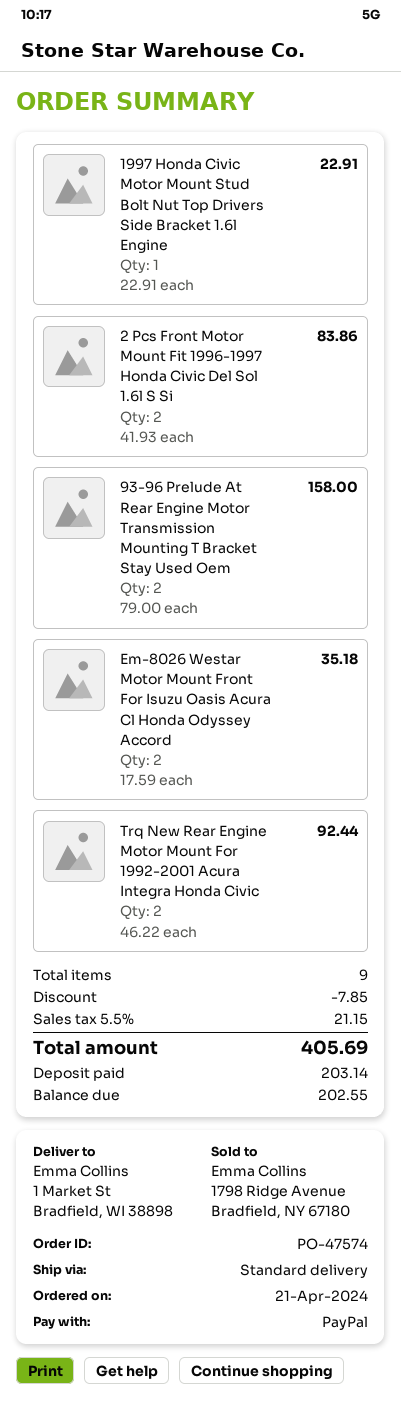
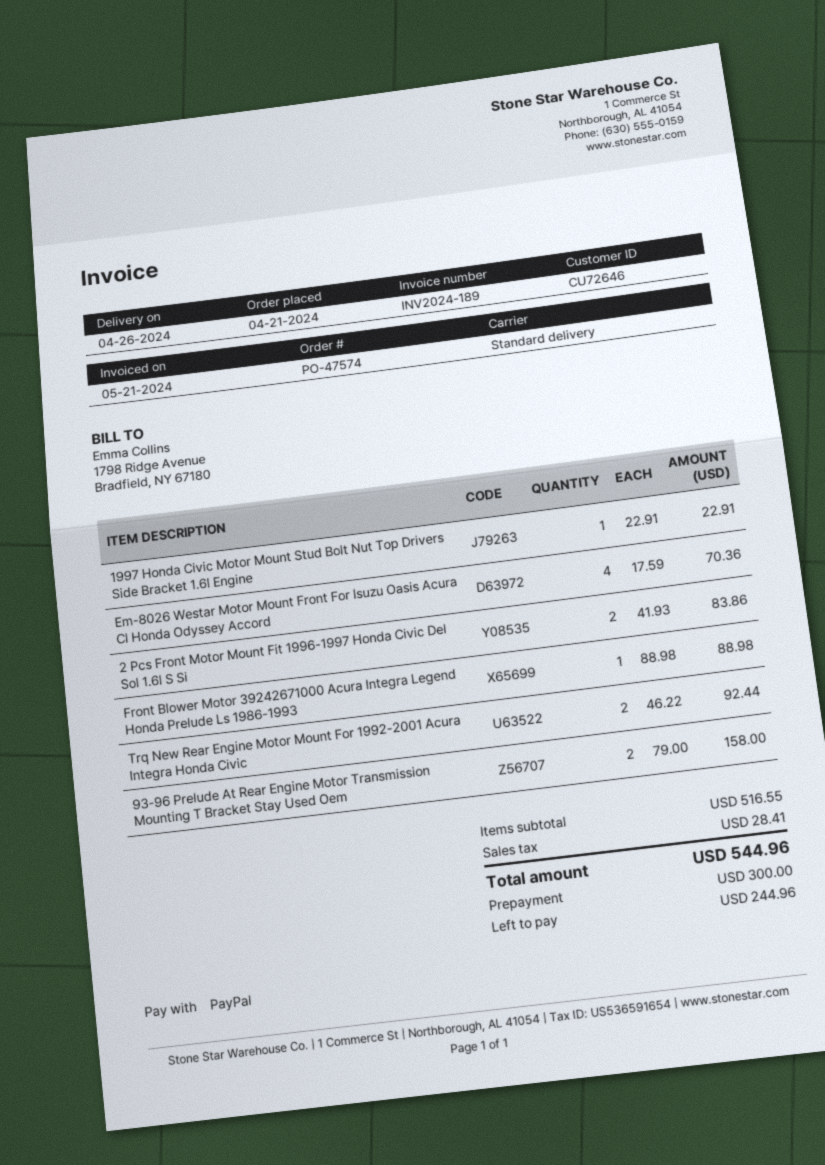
Em-8026 Westar Motor Mount Front For Isuzu Oasis Acura Cl Honda Odyssey Accord: 2 x 17.59 = 35.18 -> 4 x 17.59 = 70.36
Front Blower Motor 39242671000 Acura Integra Legend Honda Prelude Ls 1986-1993: none -> 1 x 88.98 = 88.98
discount: 7.85 -> none
tax: 21.15 -> 28.41
total: 405.69 -> 544.96
deposit: 203.14 -> 300.00
balance: 202.55 -> 244.96

